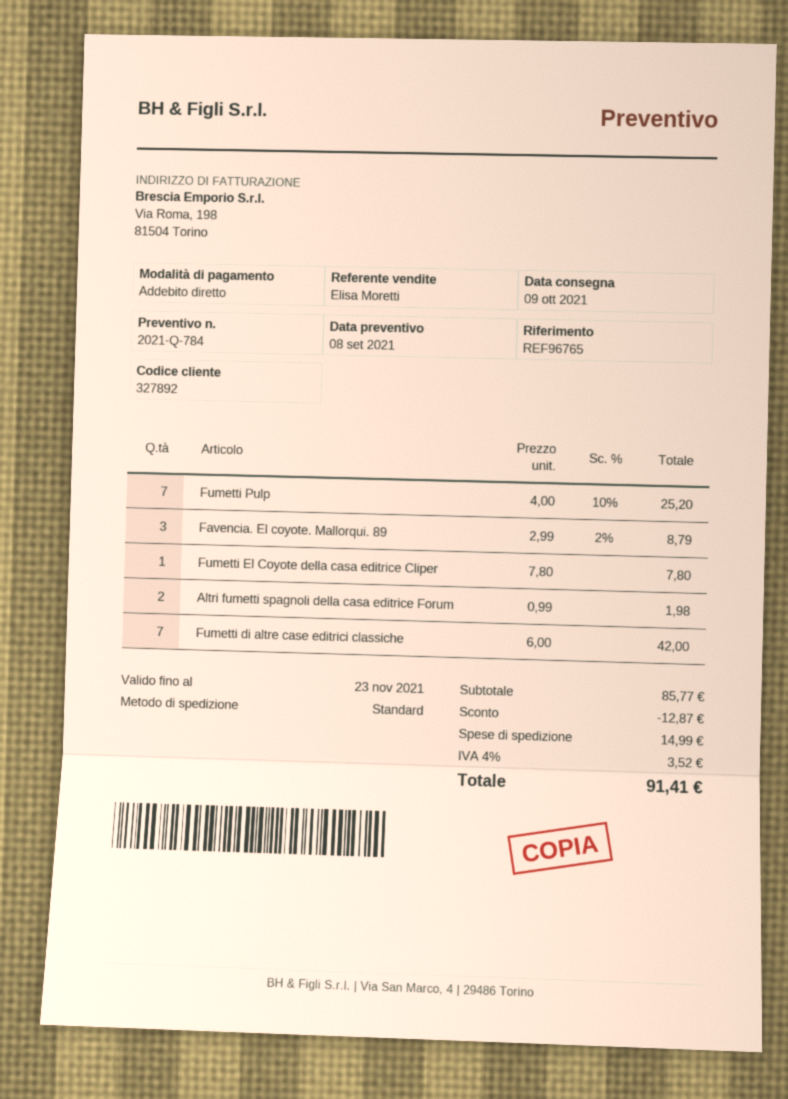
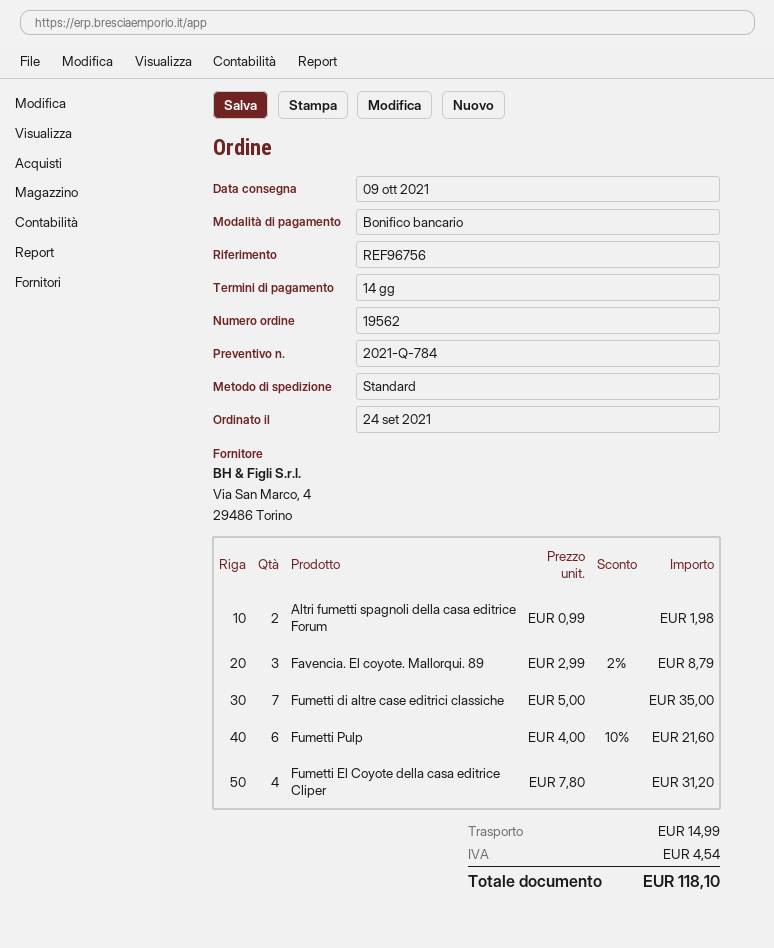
reference: REF96765 -> REF96756
payment method: direct debit -> bank transfer
Fumetti Pulp: 7 x 4.00 - 10% = 25.20 -> 6 x 4.00 - 10% = 21.60
Fumetti El Coyote della casa editrice Cliper: 1 x 7.80 = 7.80 -> 4 x 7.80 = 31.20
Fumetti di altre case editrici classiche: 7 x 6.00 = 42.00 -> 7 x 5.00 = 35.00
discount: 12.87 -> none
tax: 3.52 -> 4.54
total: 91.41 -> 118.10

